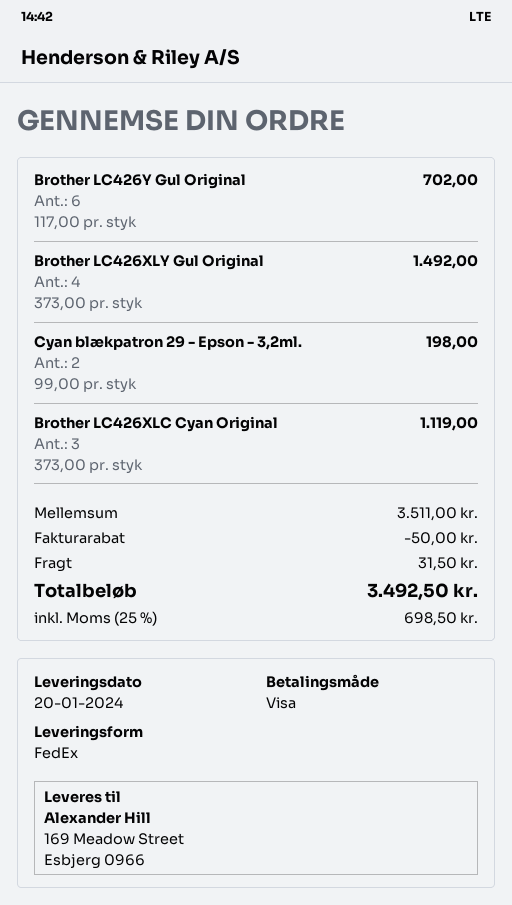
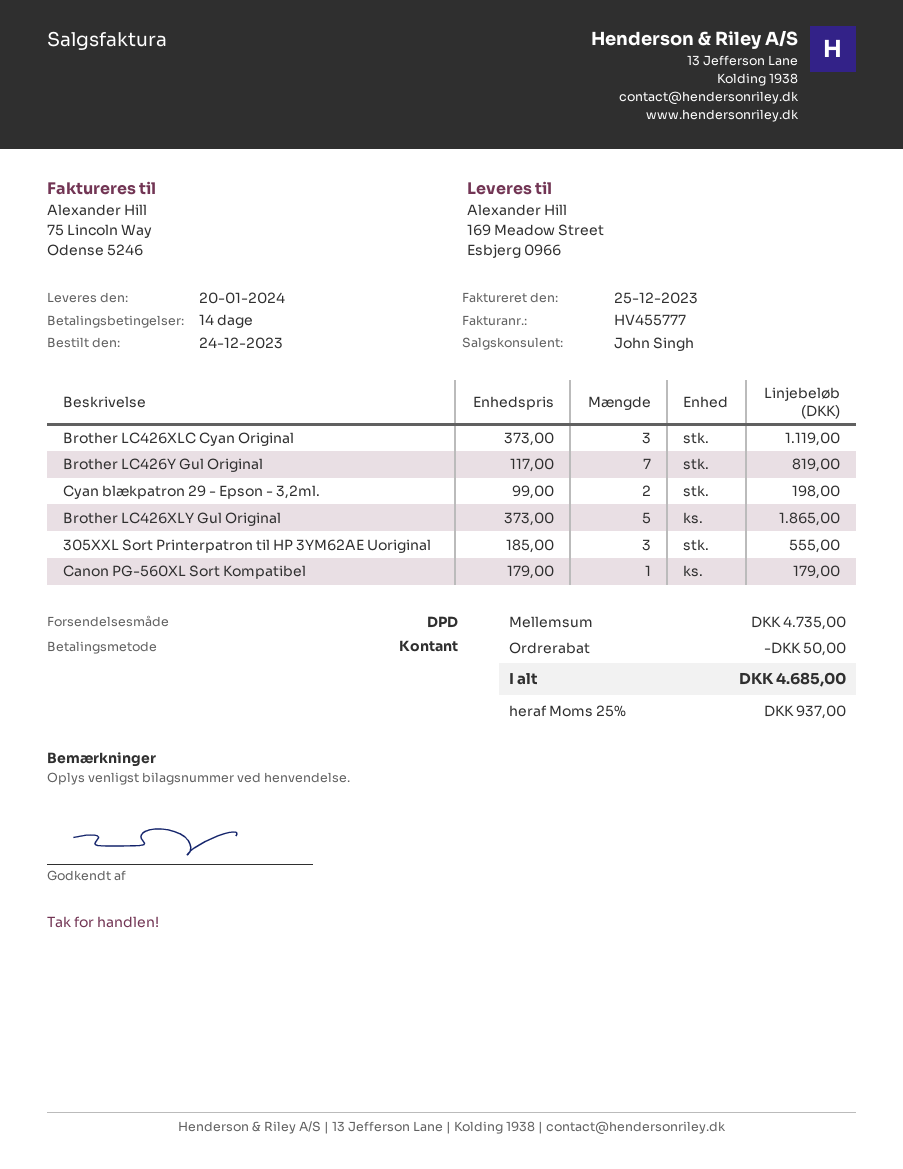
payment method: Visa -> cash
shipping method: FedEx -> DPD
Brother LC426Y Gul Original: 6 x 117.00 = 702.00 -> 7 x 117.00 = 819.00
Brother LC426XLY Gul Original: 4 x 373.00 = 1492.00 -> 5 x 373.00 = 1865.00
305XXL Sort Printerpatron til HP 3YM62AE Uoriginal: none -> 3 x 185.00 = 555.00
Canon PG-560XL Sort Kompatibel: none -> 1 x 179.00 = 179.00
subtotal: 3511.00 -> 4735.00
shipping: 31.50 -> none
tax: 25% = 698.50 -> 25% = 937.00
total: 3492.50 -> 4685.00

